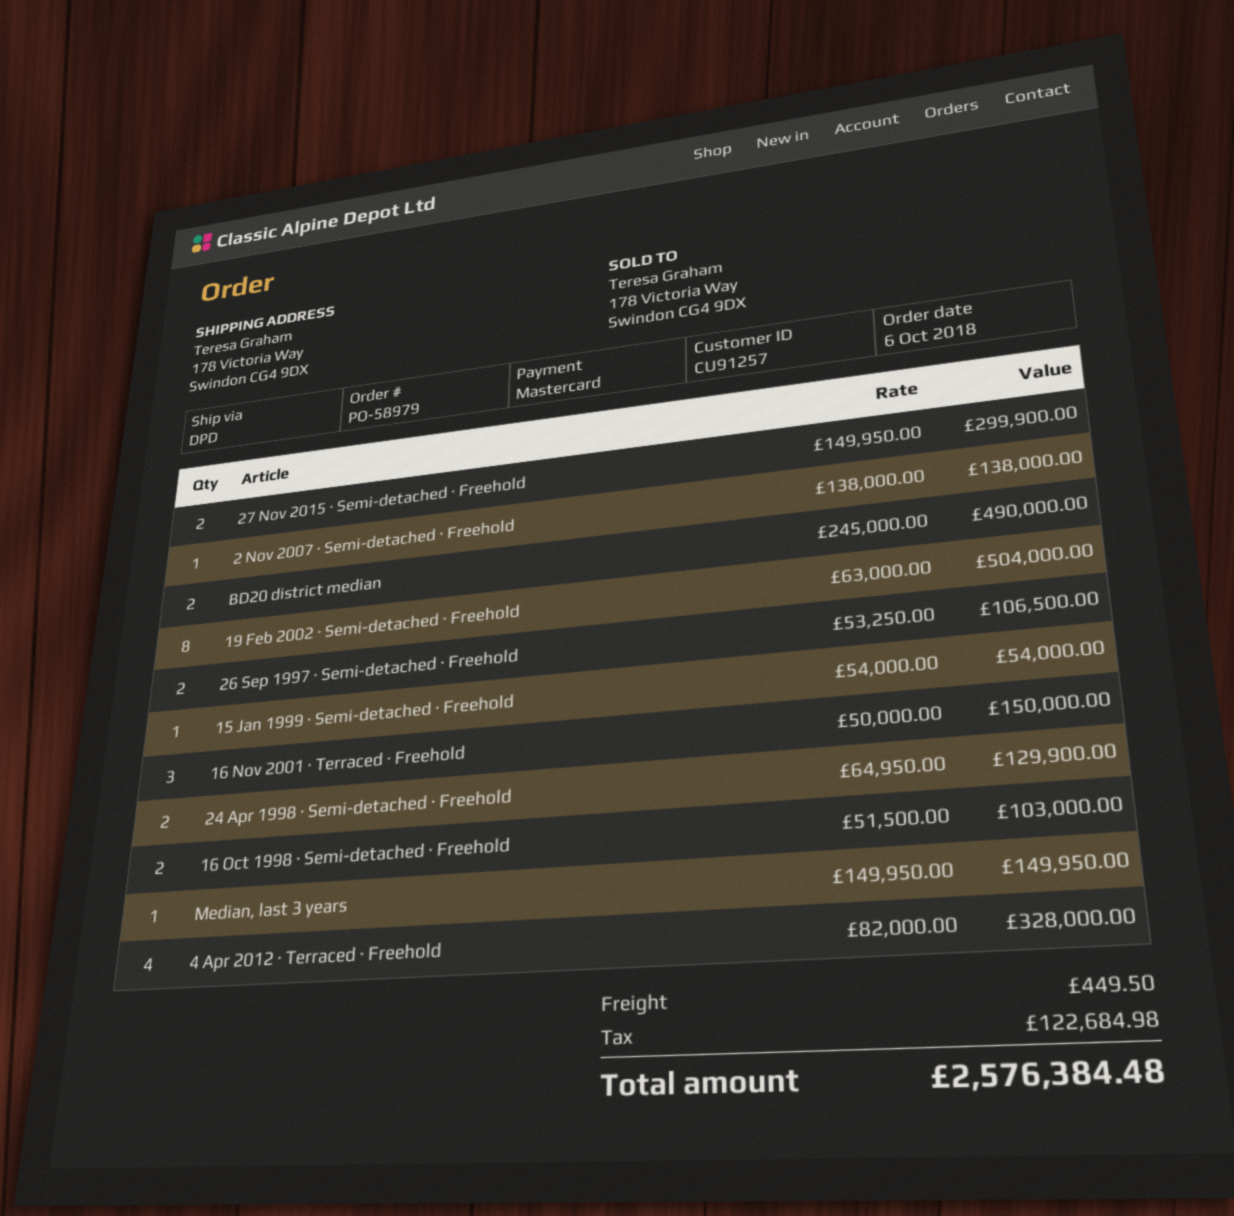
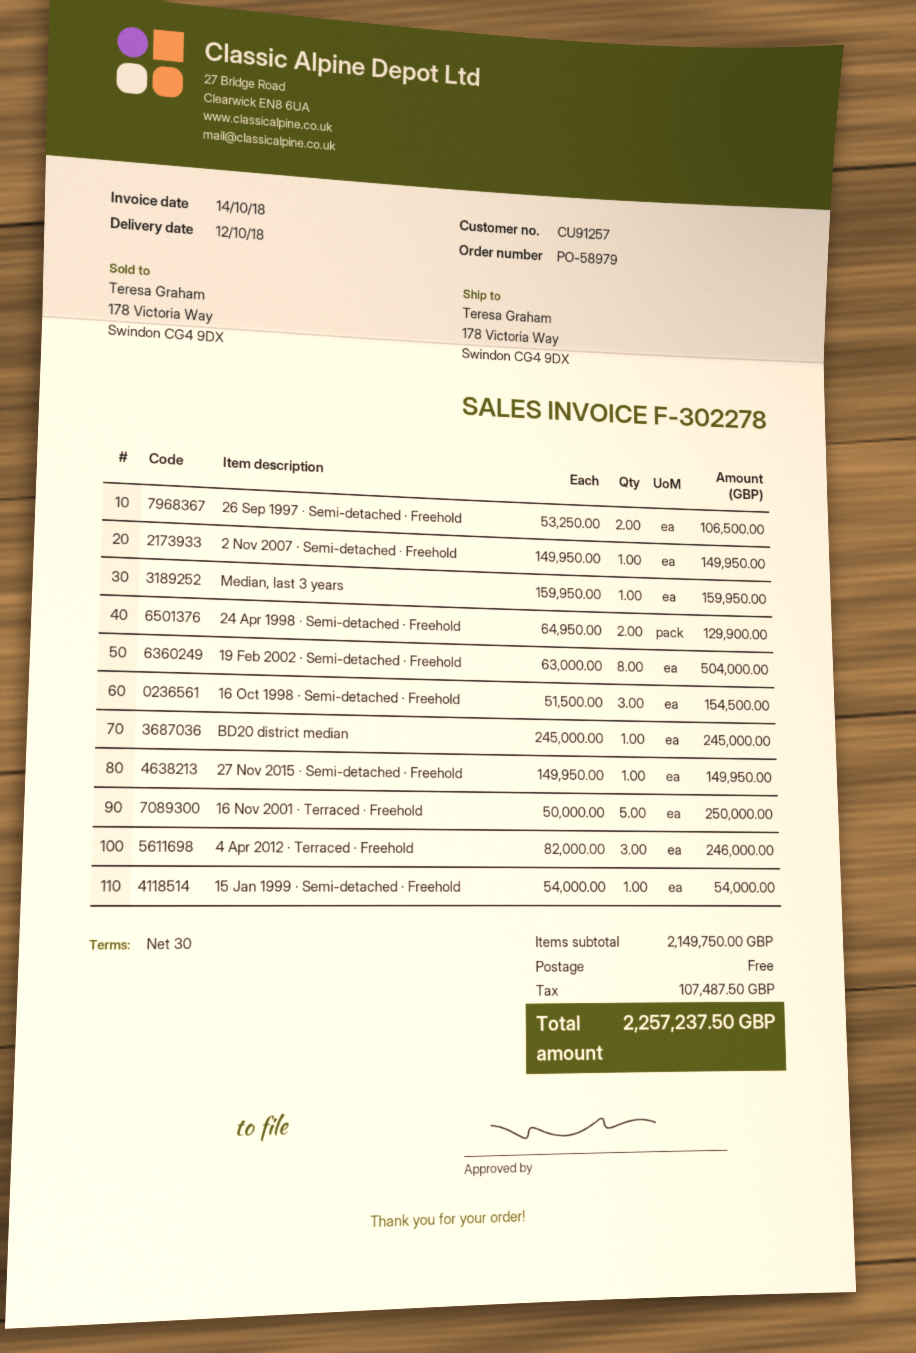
27 Nov 2015 · Semi-detached · Freehold: 2 x 149950.00 = 299900.00 -> 1 x 149950.00 = 149950.00
2 Nov 2007 · Semi-detached · Freehold: 1 x 138000.00 = 138000.00 -> 1 x 149950.00 = 149950.00
BD20 district median: 2 x 245000.00 = 490000.00 -> 1 x 245000.00 = 245000.00
16 Nov 2001 · Terraced · Freehold: 3 x 50000.00 = 150000.00 -> 5 x 50000.00 = 250000.00
16 Oct 1998 · Semi-detached · Freehold: 2 x 51500.00 = 103000.00 -> 3 x 51500.00 = 154500.00
Median, last 3 years: 1 x 149950.00 = 149950.00 -> 1 x 159950.00 = 159950.00
4 Apr 2012 · Terraced · Freehold: 4 x 82000.00 = 328000.00 -> 3 x 82000.00 = 246000.00
shipping: 449.50 -> 0.00
tax: 122684.98 -> 107487.50
total: 2576384.48 -> 2257237.50

